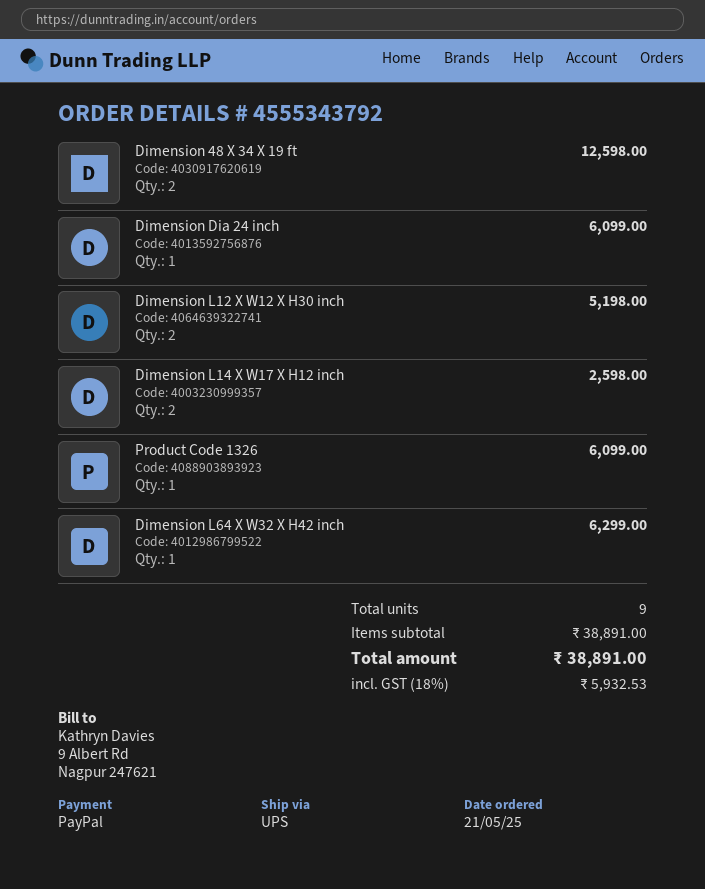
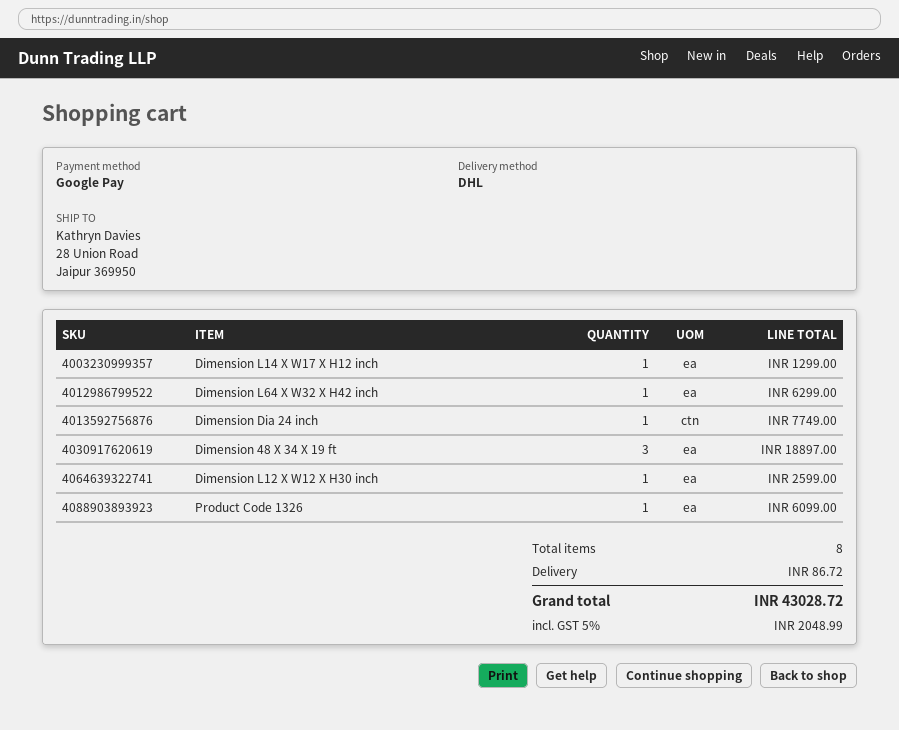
payment method: PayPal -> Google Pay
shipping method: UPS -> DHL
Dimension 48 X 34 X 19 ft: 2 for 12598.00 -> 3 for 18897.00
Dimension Dia 24 inch: 1 for 6099.00 -> 1 for 7749.00
Dimension L12 X W12 X H30 inch: 2 for 5198.00 -> 1 for 2599.00
Dimension L14 X W17 X H12 inch: 2 for 2598.00 -> 1 for 1299.00
total quantity: 9 -> 8
shipping: none -> 86.72
tax: 18% = 5932.53 -> 5% = 2048.99
total: 38891.00 -> 43028.72

